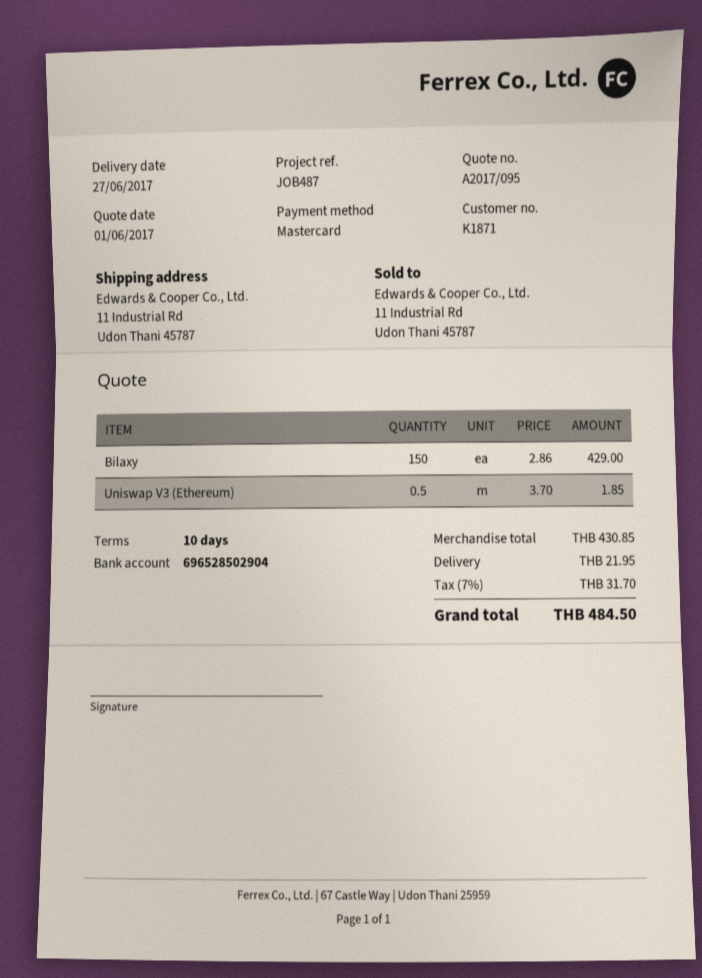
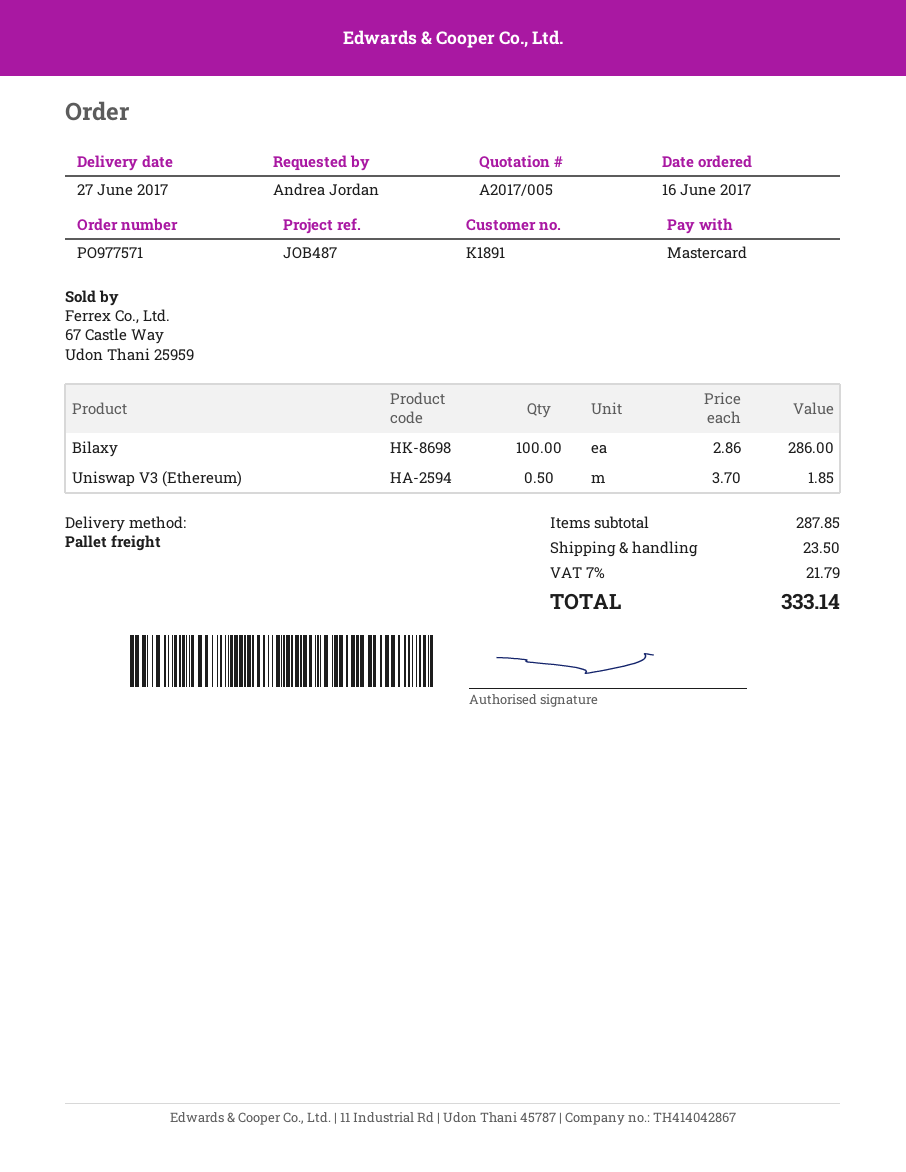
quote number: A2017/095 -> A2017/005
customer number: K1871 -> K1891
Bilaxy: 150 x 2.86 = 429.00 -> 100 x 2.86 = 286.00
subtotal: 430.85 -> 287.85
shipping: 21.95 -> 23.50
tax: 7% = 31.70 -> 7% = 21.79
total: 484.50 -> 333.14

